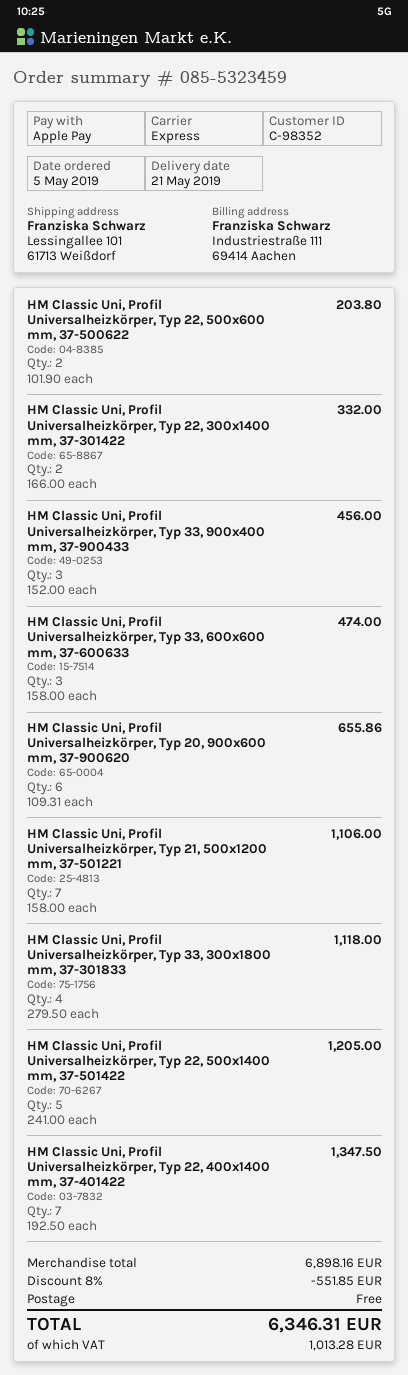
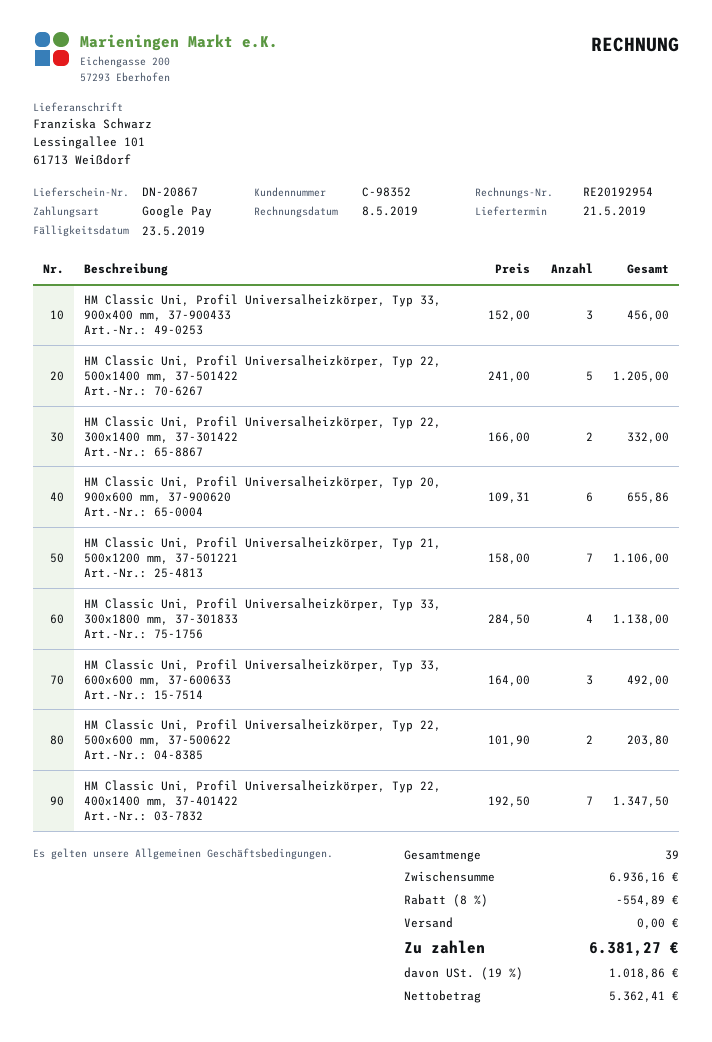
payment method: Apple Pay -> Google Pay
HM Classic Uni, Profil Universalheizkörper, Typ 33, 600x600 mm, 37-600633: 3 x 158.00 = 474.00 -> 3 x 164.00 = 492.00
HM Classic Uni, Profil Universalheizkörper, Typ 33, 300x1800 mm, 37-301833: 4 x 279.50 = 1118.00 -> 4 x 284.50 = 1138.00
subtotal: 6898.16 -> 6936.16
discount: 8% = 551.85 -> 8% = 554.89
tax: 1013.28 -> 1018.86
total: 6346.31 -> 6381.27

